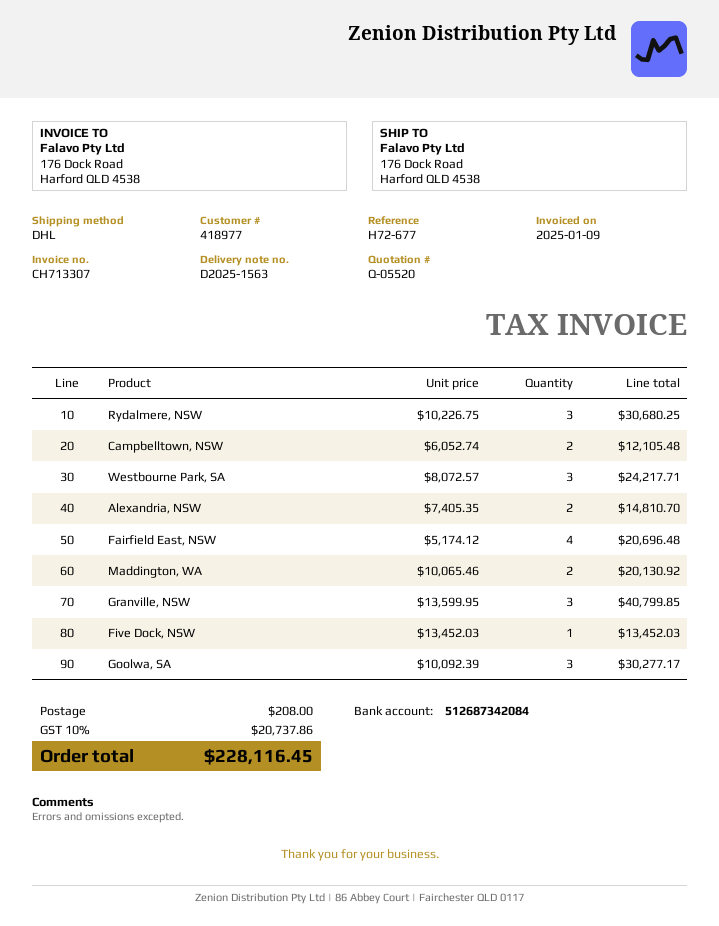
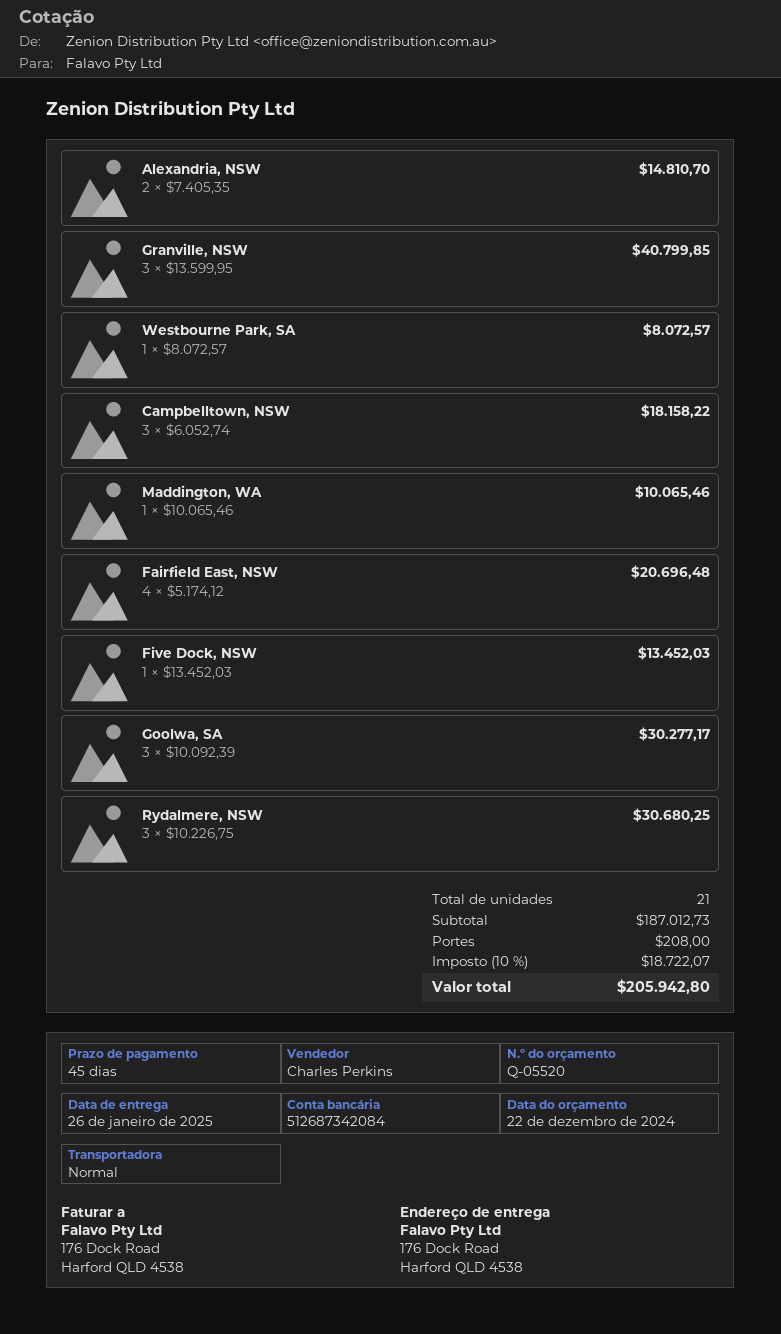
shipping method: DHL -> standard
Campbelltown, NSW: 2 x 6052.74 = 12105.48 -> 3 x 6052.74 = 18158.22
Westbourne Park, SA: 3 x 8072.57 = 24217.71 -> 1 x 8072.57 = 8072.57
Maddington, WA: 2 x 10065.46 = 20130.92 -> 1 x 10065.46 = 10065.46
tax: 10% = 20737.86 -> 10% = 18722.07
total: 228116.45 -> 205942.80

